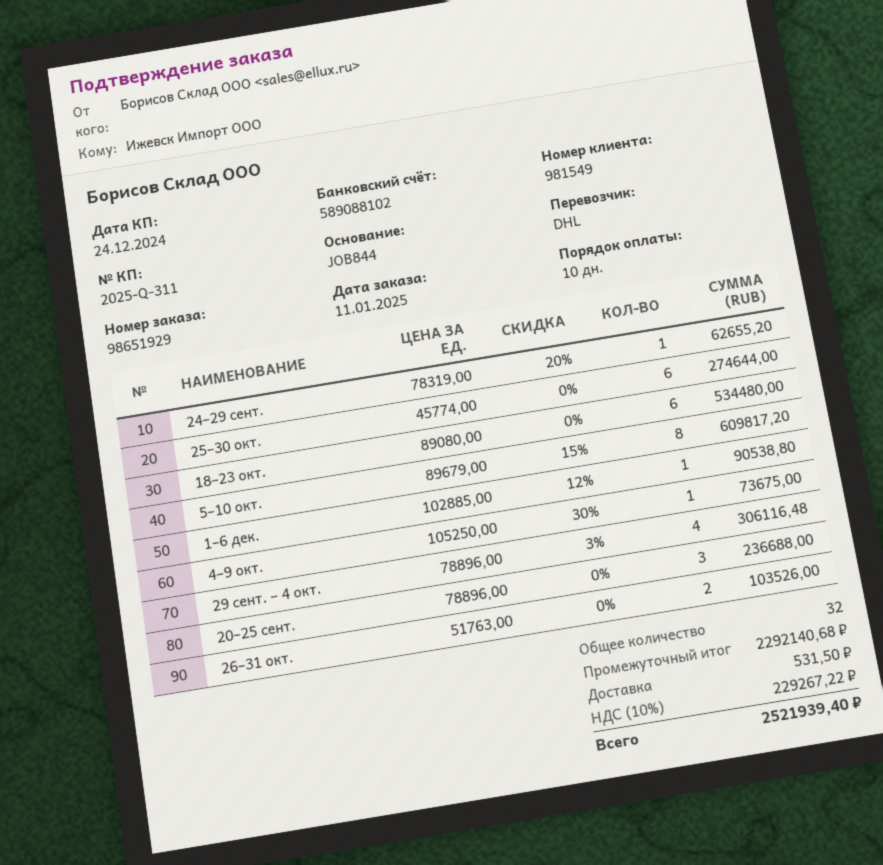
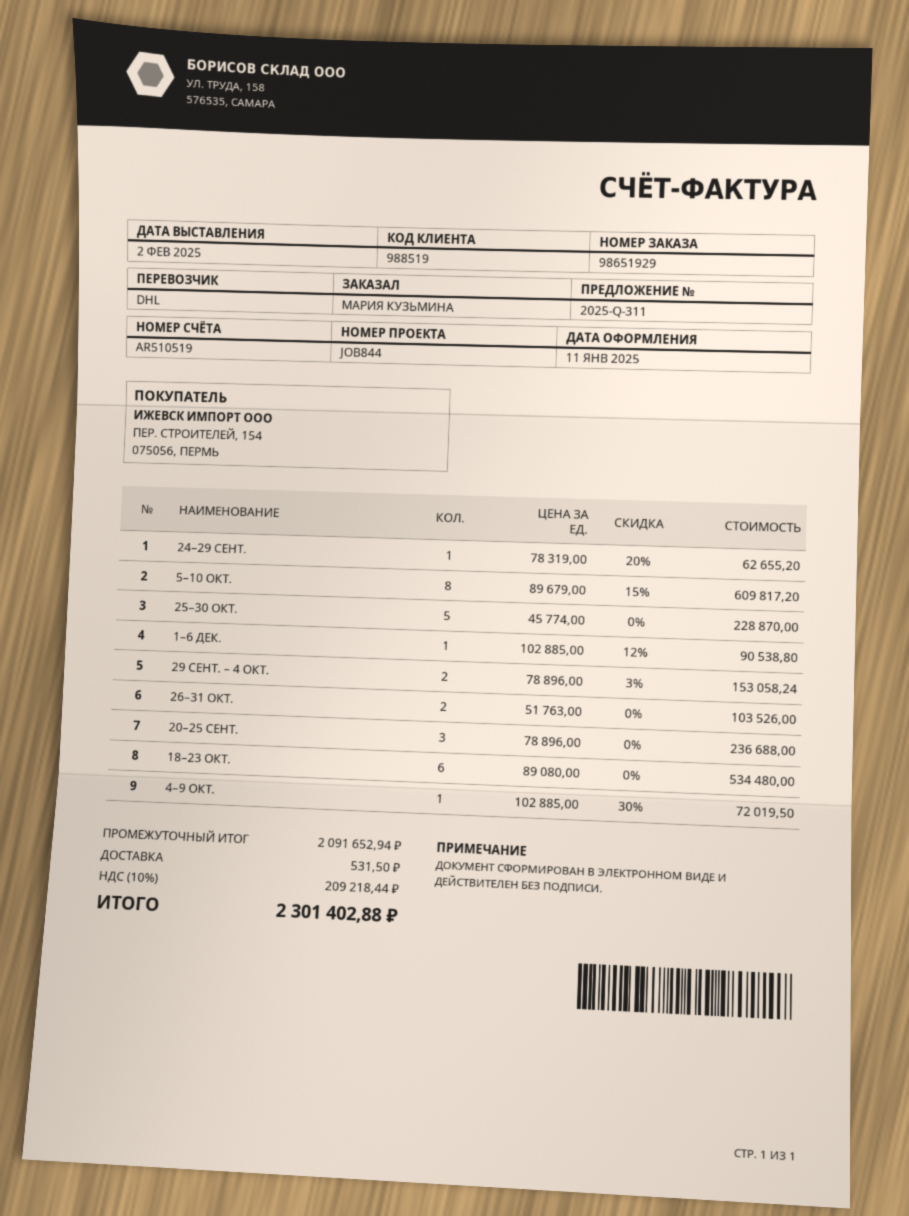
customer number: 981549 -> 988519
25–30 окт.: 6 x 45774.00 = 274644.00 -> 5 x 45774.00 = 228870.00
4–9 окт.: 1 x 105250.00 - 30% = 73675.00 -> 1 x 102885.00 - 30% = 72019.50
29 сент. – 4 окт.: 4 x 78896.00 - 3% = 306116.48 -> 2 x 78896.00 - 3% = 153058.24
subtotal: 2292140.68 -> 2091652.94
tax: 10% = 229267.22 -> 10% = 209218.44
total: 2521939.40 -> 2301402.88

